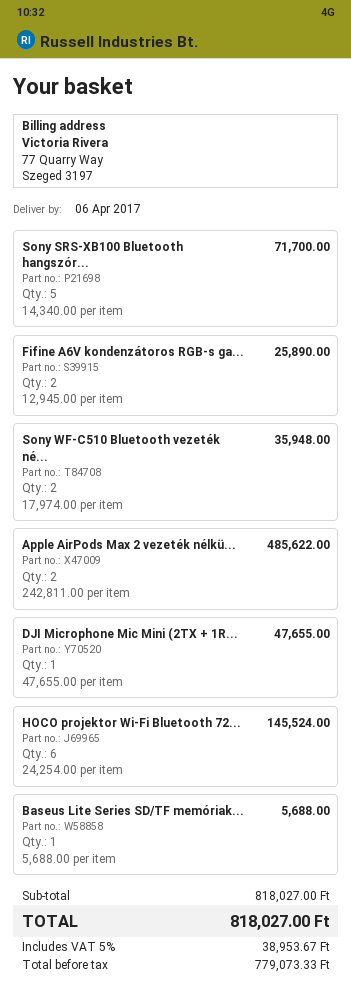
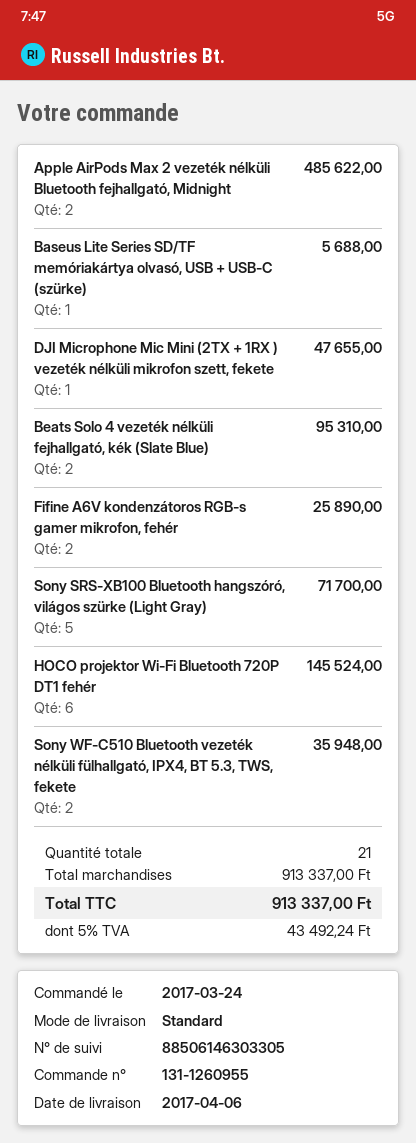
Beats Solo 4 vezeték nélküli fejhallgató, kék (Slate Blue): none -> 2 for 95310.00
subtotal: 818027.00 -> 913337.00
tax: 5% = 38953.67 -> 5% = 43492.24
total: 818027.00 -> 913337.00

